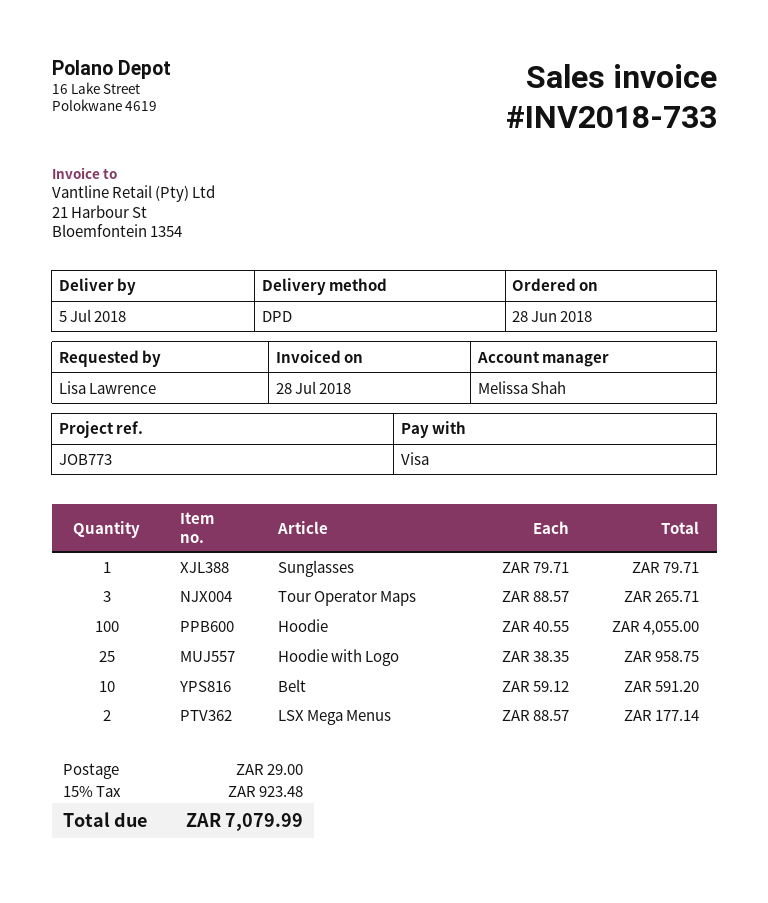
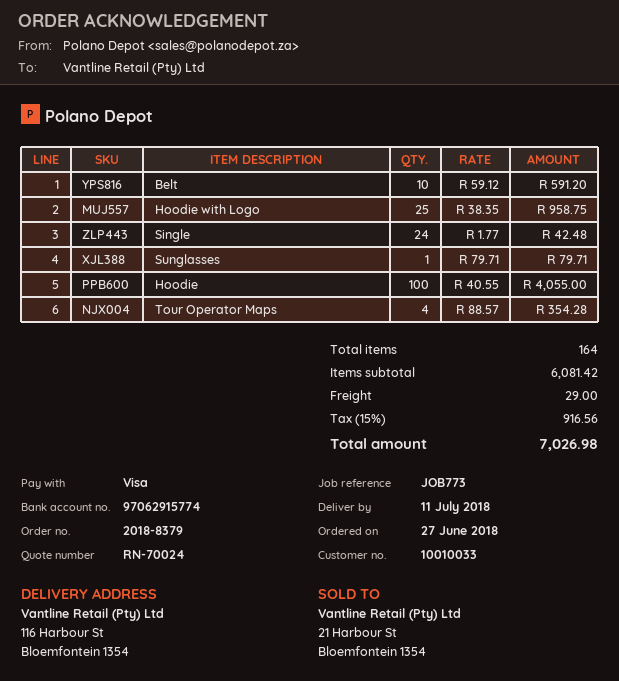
order date: 2018-06-28 -> 2018-06-27
delivery date: 2018-07-05 -> 2018-07-11
Tour Operator Maps: 3 x 88.57 = 265.71 -> 4 x 88.57 = 354.28
LSX Mega Menus: 2 x 88.57 = 177.14 -> none
Single: none -> 24 x 1.77 = 42.48
tax: 15% = 923.48 -> 15% = 916.56
total: 7079.99 -> 7026.98

